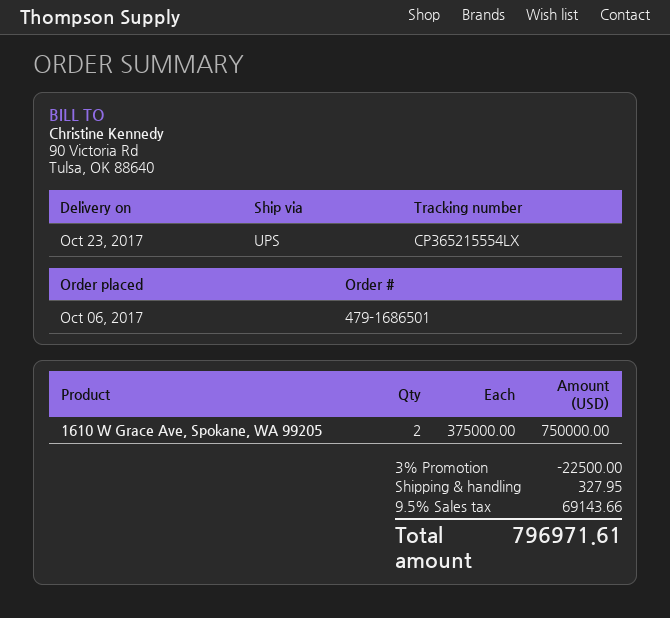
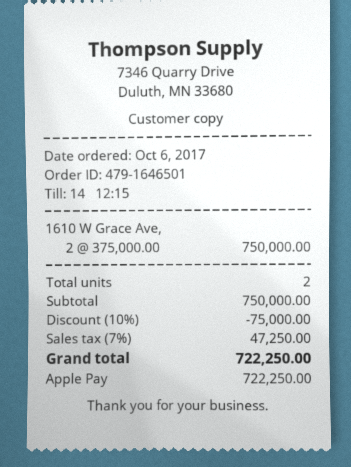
order number: 479-1686501 -> 479-1646501
discount: 3% = 22500.00 -> 10% = 75000.00
shipping: 327.95 -> none
tax: 9.5% = 69143.66 -> 7% = 47250.00
total: 796971.61 -> 722250.00

